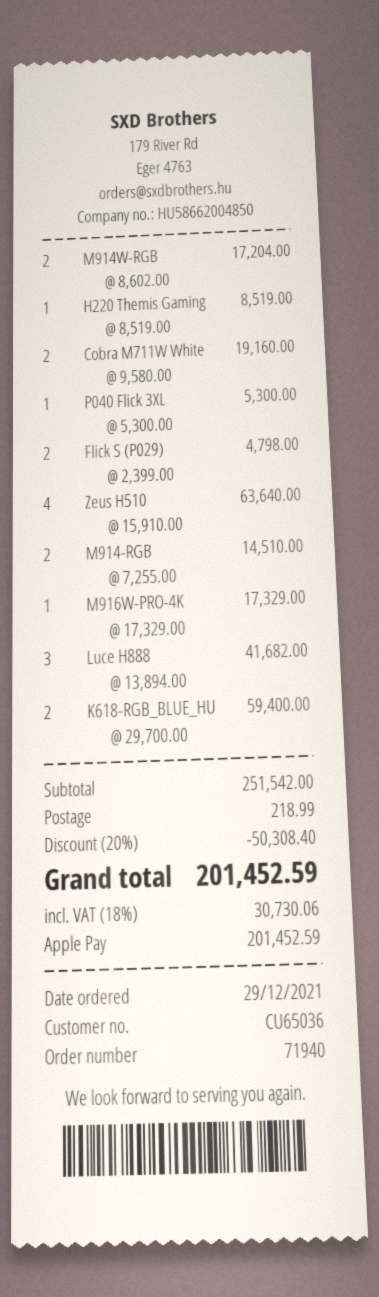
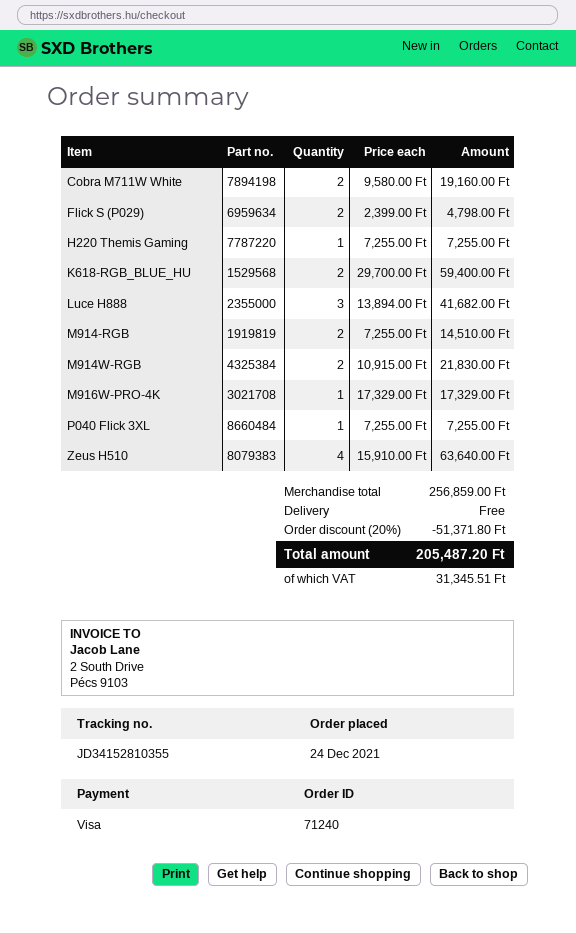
order number: 71940 -> 71240
order date: 2021-12-29 -> 2021-12-24
payment method: Apple Pay -> Visa
M914W-RGB: 2 x 8602.00 = 17204.00 -> 2 x 10915.00 = 21830.00
H220 Themis Gaming: 1 x 8519.00 = 8519.00 -> 1 x 7255.00 = 7255.00
P040 Flick 3XL: 1 x 5300.00 = 5300.00 -> 1 x 7255.00 = 7255.00
subtotal: 251542.00 -> 256859.00
discount: 20% = 50308.40 -> 20% = 51371.80
shipping: 218.99 -> 0.00
tax: 30730.06 -> 31345.51
total: 201452.59 -> 205487.20

